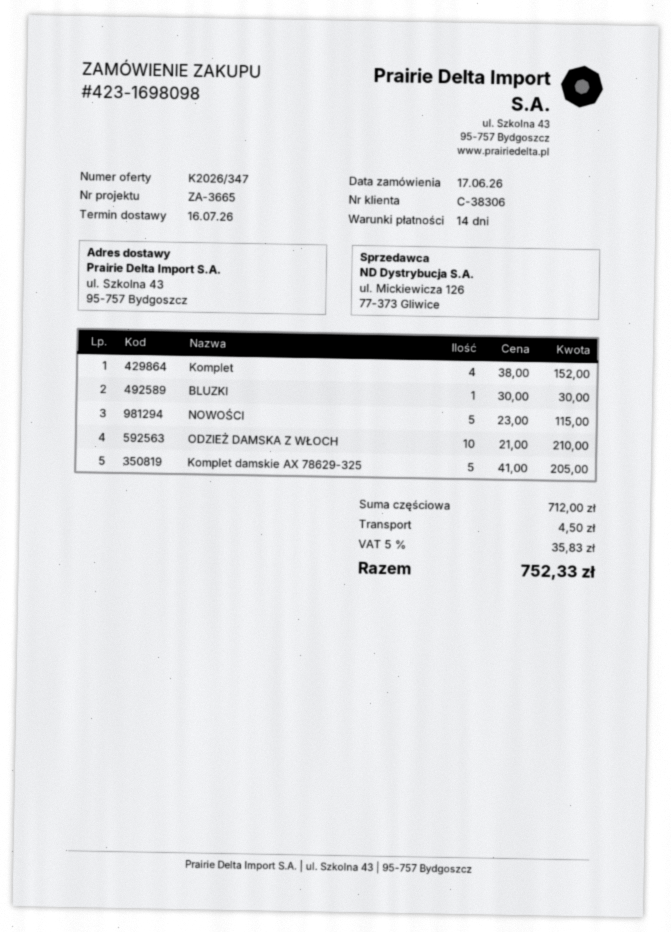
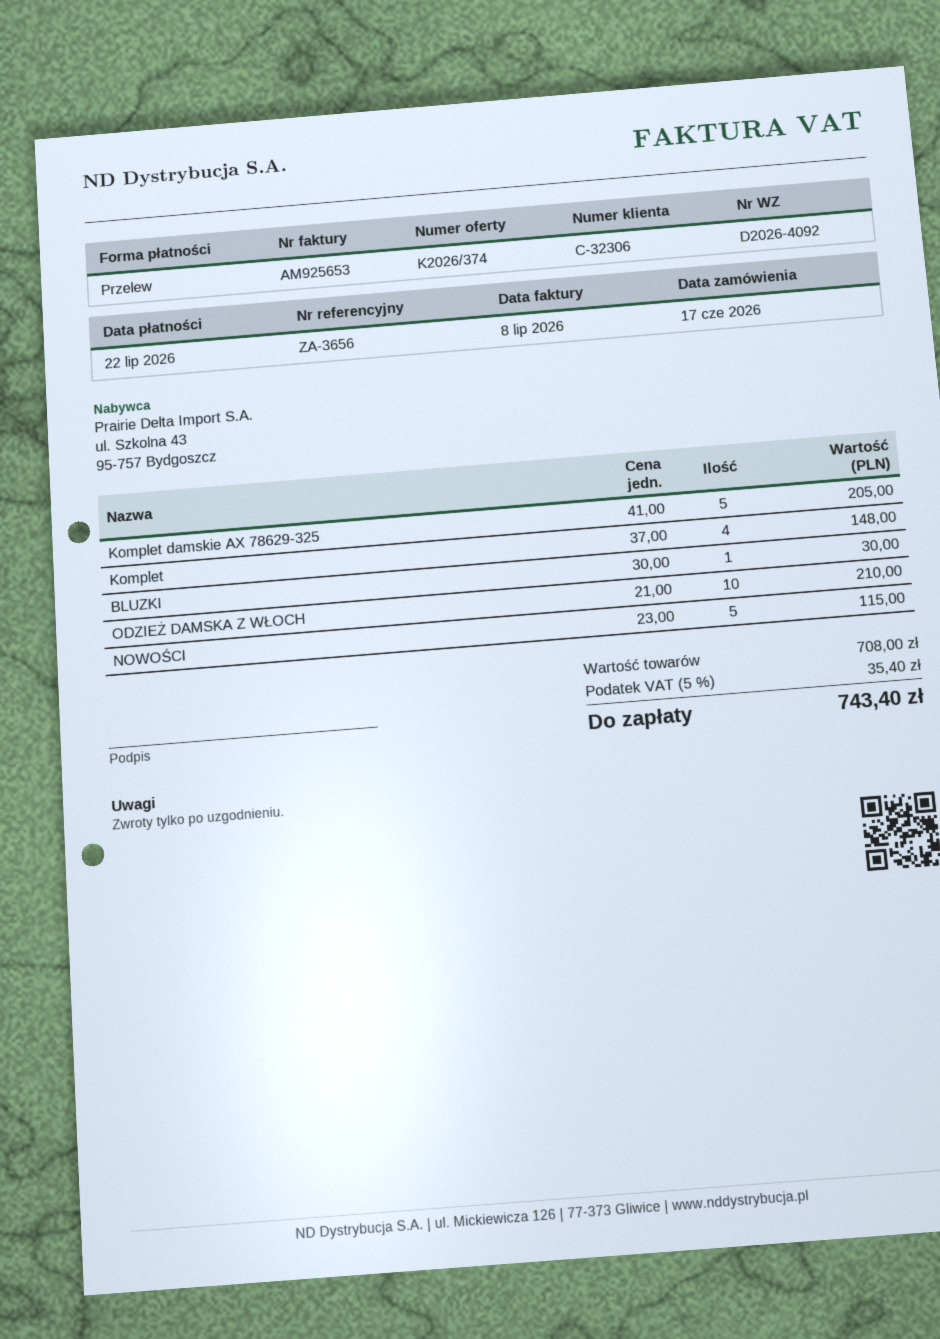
quote number: K2026/347 -> K2026/374
customer number: C-38306 -> C-32306
reference: ZA-3665 -> ZA-3656
Komplet: 4 x 38.00 = 152.00 -> 4 x 37.00 = 148.00
subtotal: 712.00 -> 708.00
shipping: 4.50 -> none
tax: 5% = 35.83 -> 5% = 35.40
total: 752.33 -> 743.40

